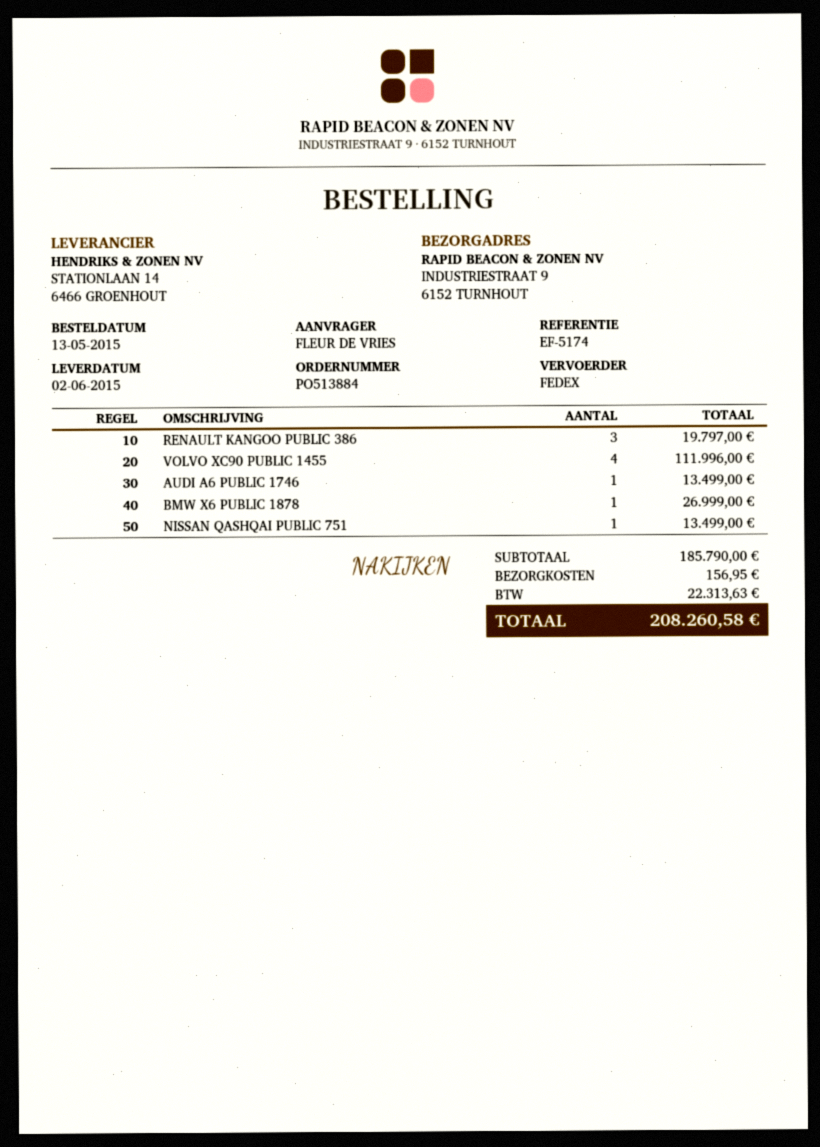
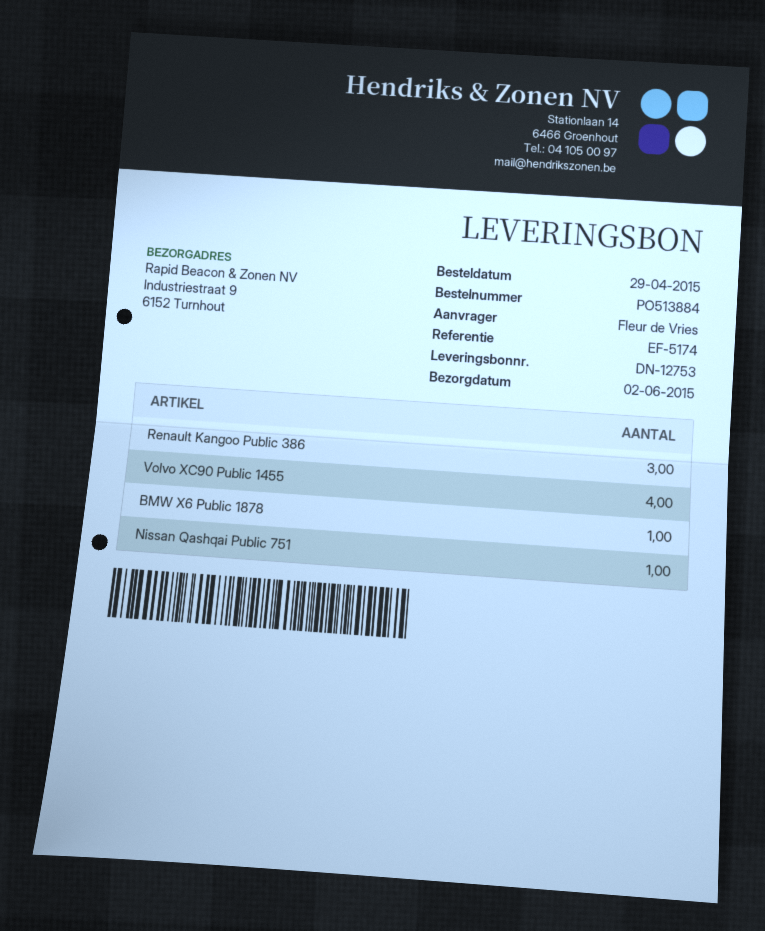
order date: 2015-05-13 -> 2015-04-29
AUDI A6 PUBLIC 1746: 1 -> none

